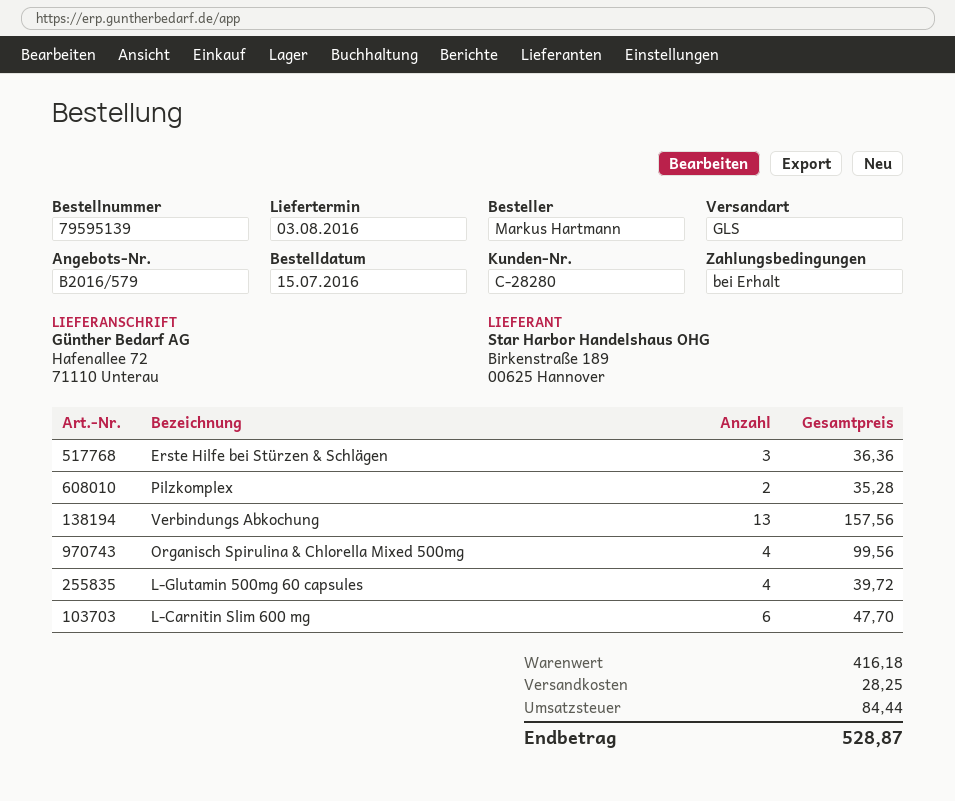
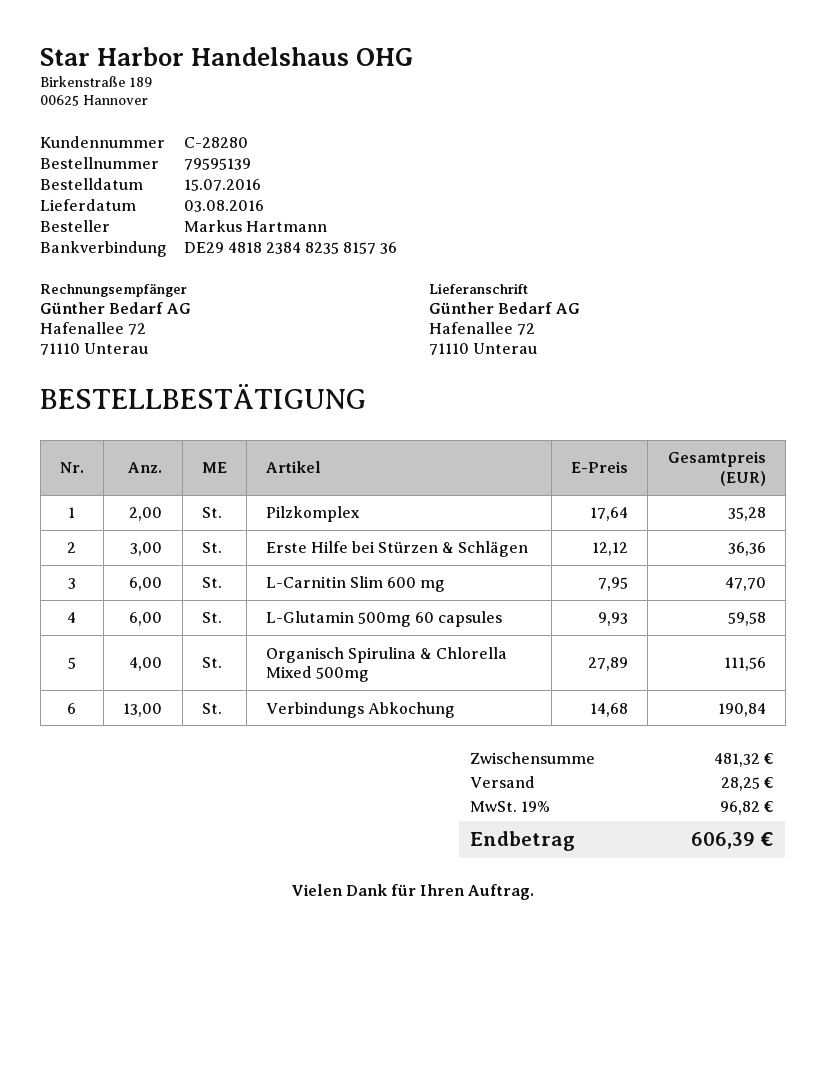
Verbindungs Abkochung: 13 for 157.56 -> 13 for 190.84
Organisch Spirulina & Chlorella Mixed 500mg: 4 for 99.56 -> 4 for 111.56
L-Glutamin 500mg 60 capsules: 4 for 39.72 -> 6 for 59.58
subtotal: 416.18 -> 481.32
tax: 84.44 -> 96.82
total: 528.87 -> 606.39

